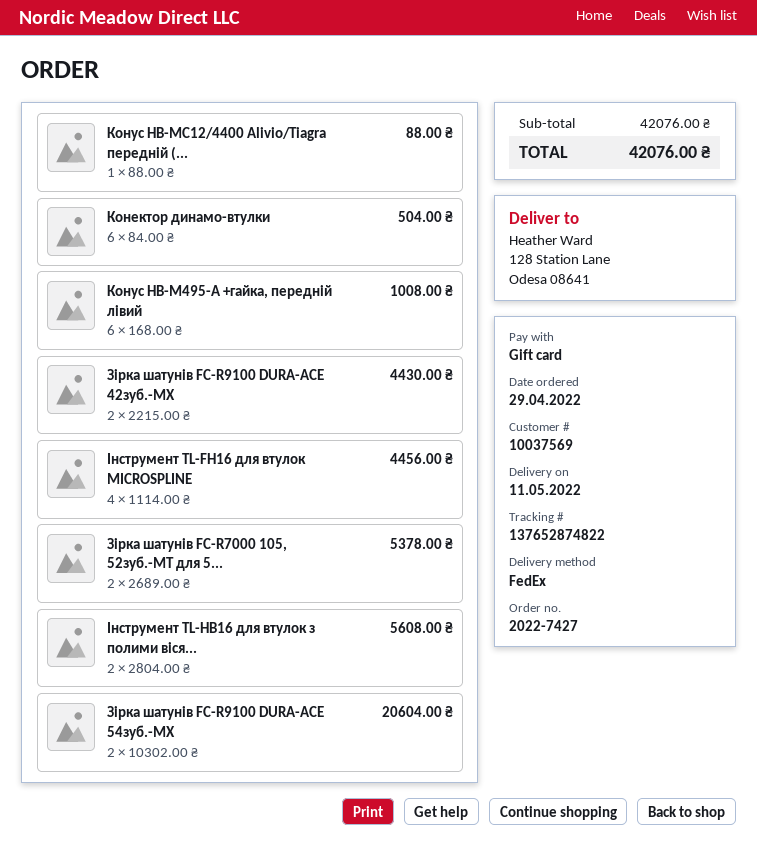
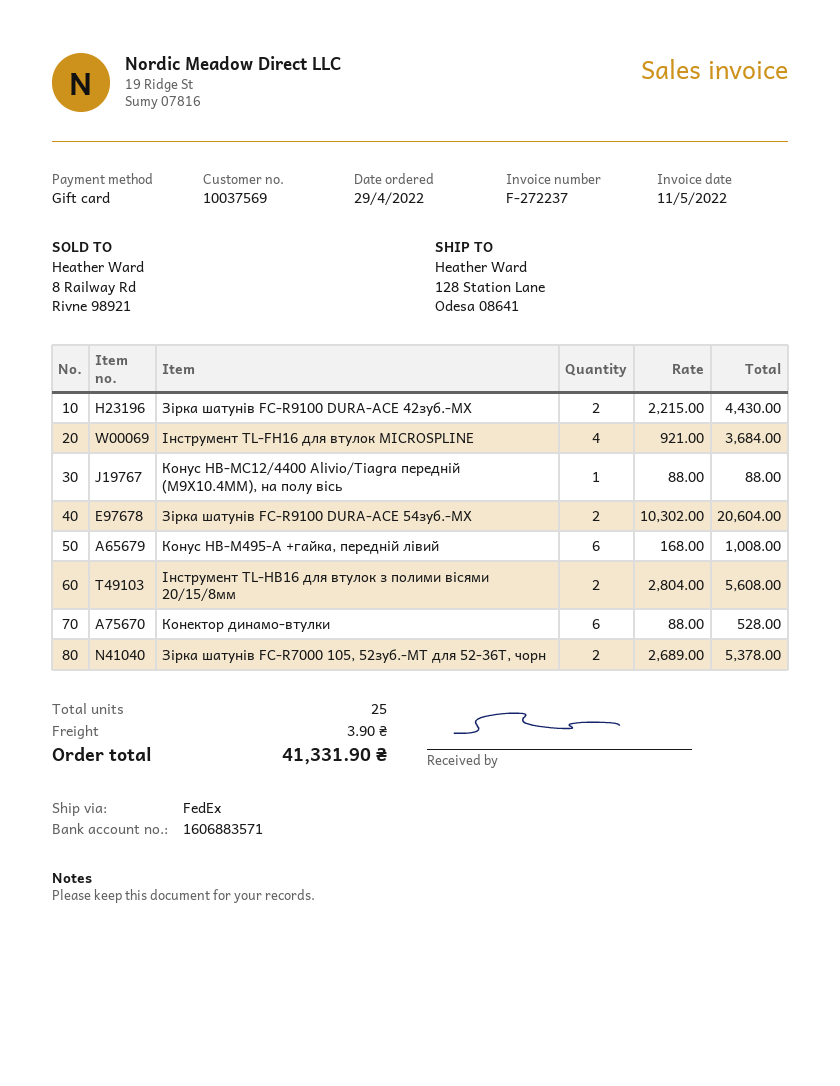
Конектор динамо-втулки: 6 x 84.00 = 504.00 -> 6 x 88.00 = 528.00
Інструмент TL-FH16 для втулок MICROSPLINE: 4 x 1114.00 = 4456.00 -> 4 x 921.00 = 3684.00
shipping: none -> 3.90
total: 42076.00 -> 41331.90

